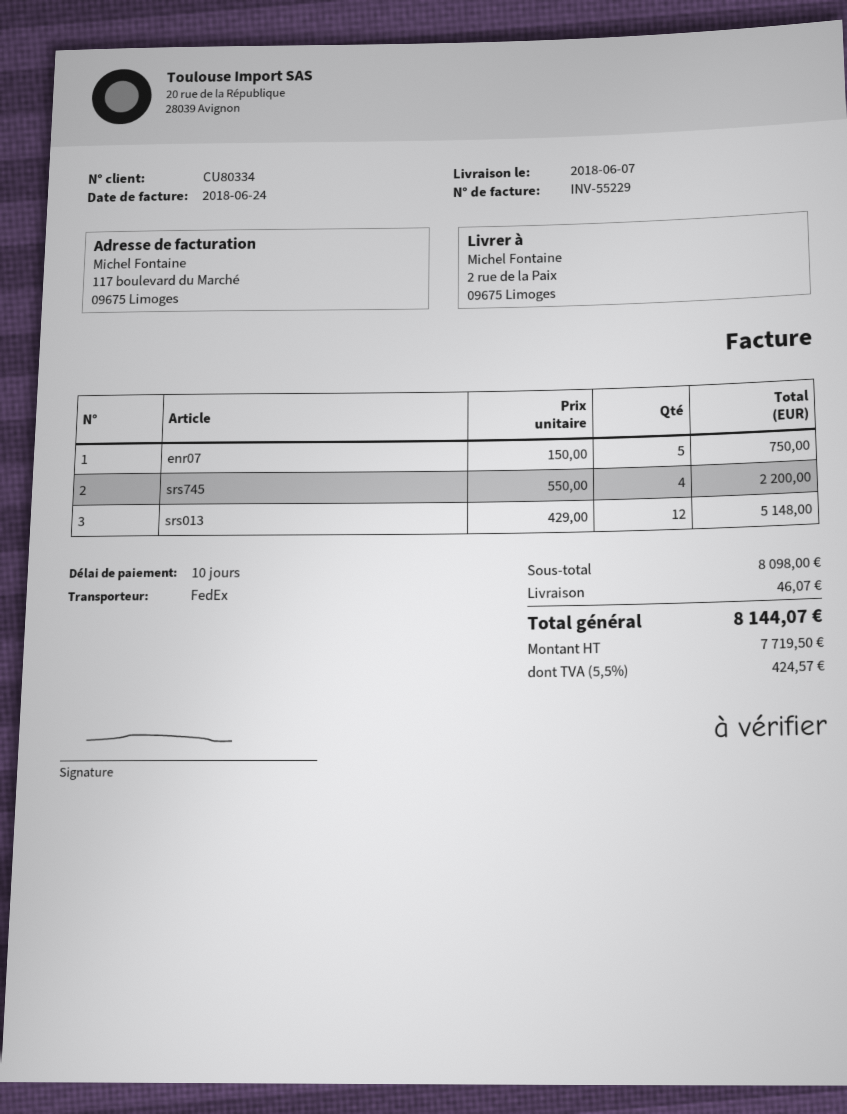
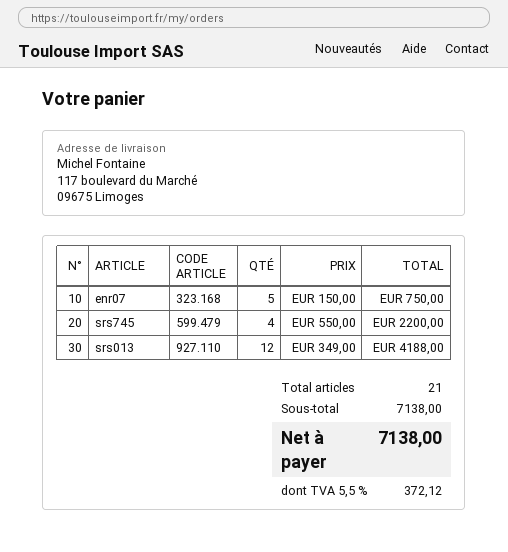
ship to: 2 rue de la Paix, 09675 Limoges -> 117 boulevard du Marché, 09675 Limoges
srs013: 12 x 429.00 = 5148.00 -> 12 x 349.00 = 4188.00
subtotal: 8098.00 -> 7138.00
shipping: 46.07 -> none
tax: 5.5% = 424.57 -> 5.5% = 372.12
total: 8144.07 -> 7138.00

